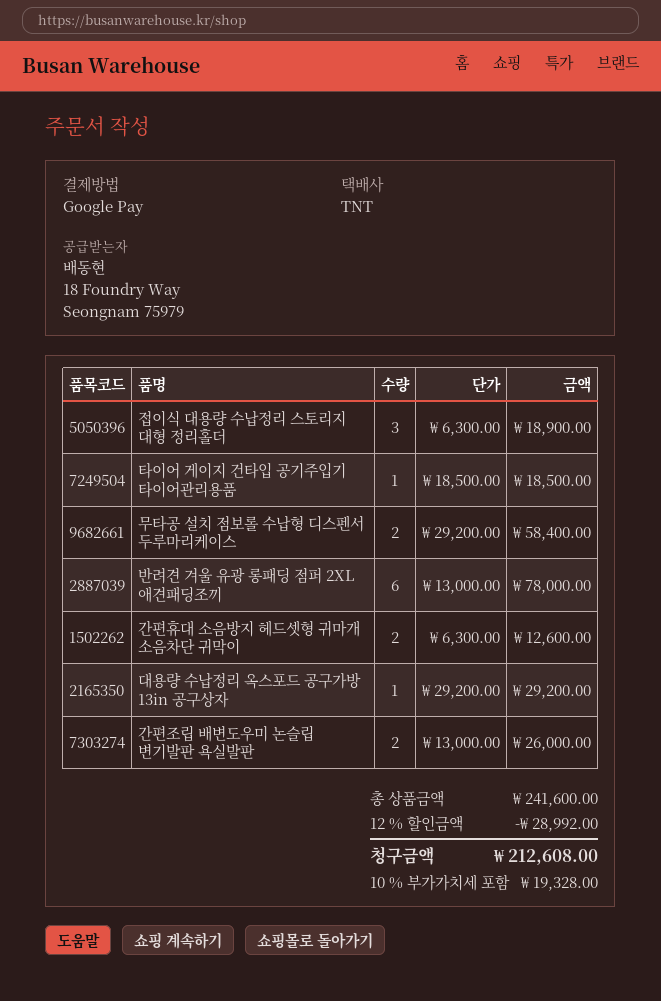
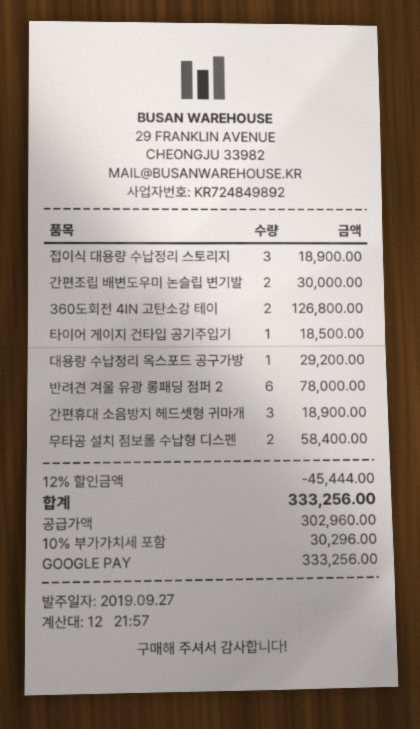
간편휴대 소음방지 헤드셋형 귀마개 소음차단 귀막이: 2 for 12600.00 -> 3 for 18900.00
간편조립 배변도우미 논슬립 변기발판 욕실발판: 2 for 26000.00 -> 2 for 30000.00
360도회전 4IN 고탄소강 테이: none -> 2 for 126800.00
discount: 12% = 28992.00 -> 12% = 45444.00
tax: 10% = 19328.00 -> 10% = 30296.00
total: 212608.00 -> 333256.00

